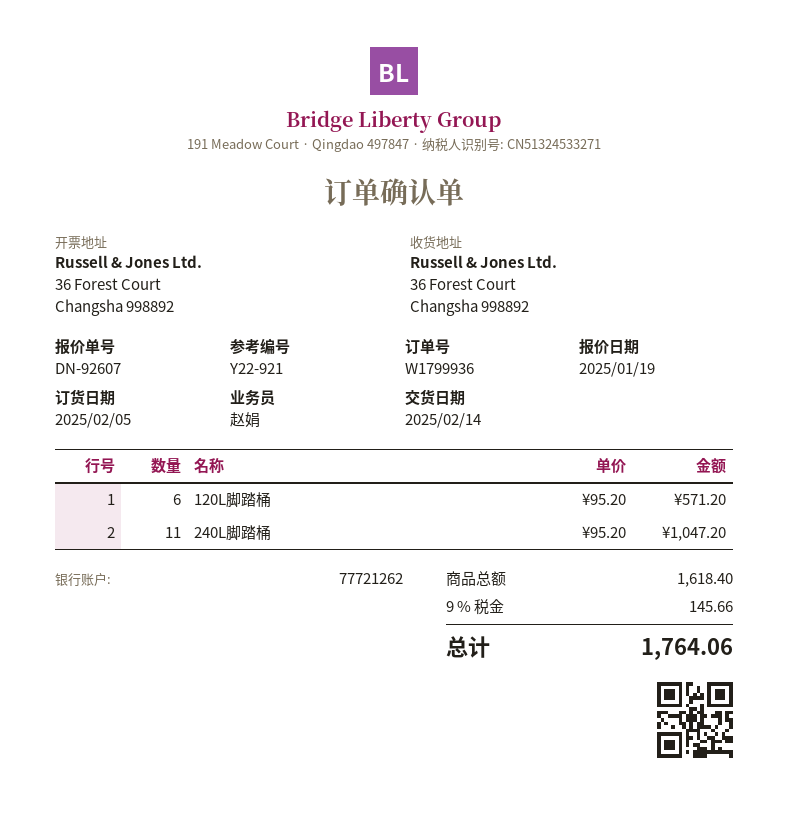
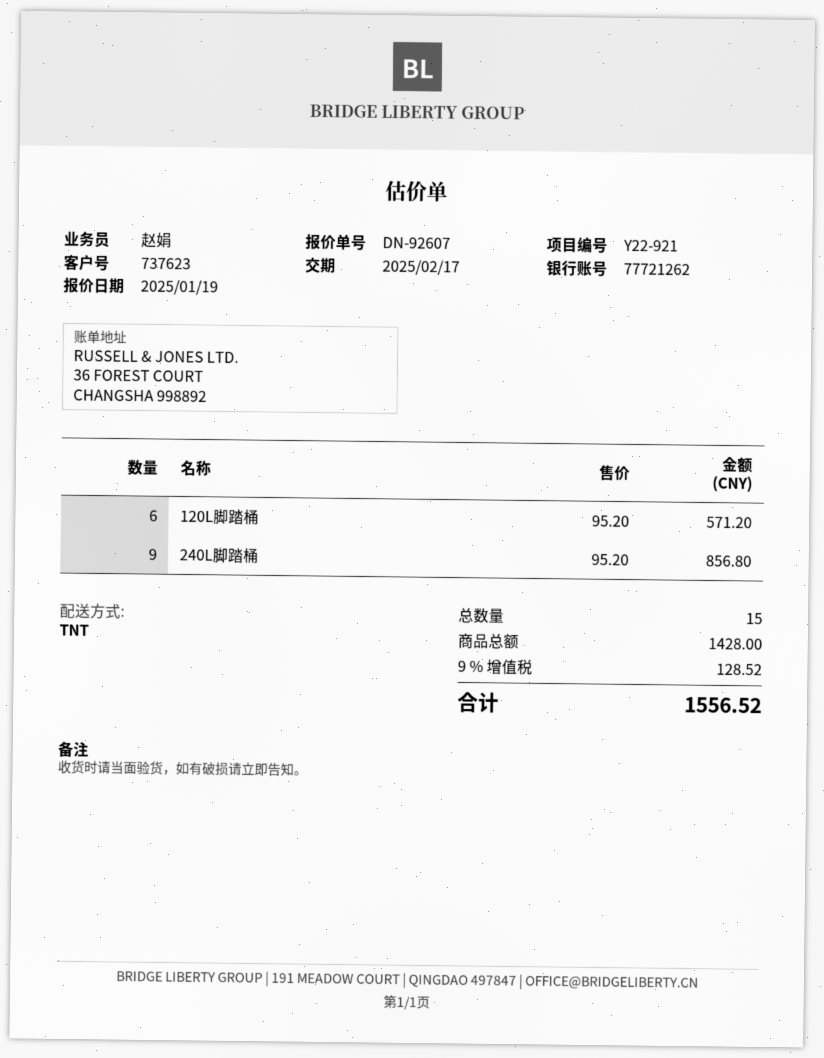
delivery date: 2025-02-14 -> 2025-02-17
240L脚踏桶: 11 x 95.20 = 1047.20 -> 9 x 95.20 = 856.80
subtotal: 1618.40 -> 1428.00
tax: 9% = 145.66 -> 9% = 128.52
total: 1764.06 -> 1556.52

